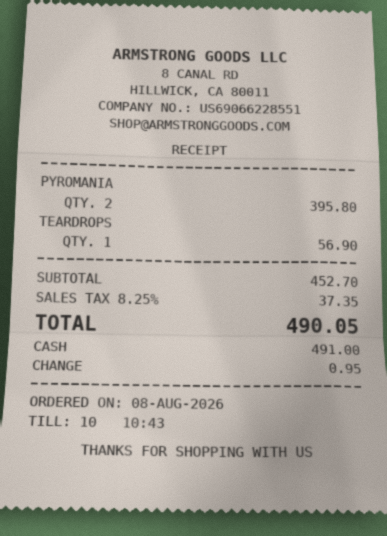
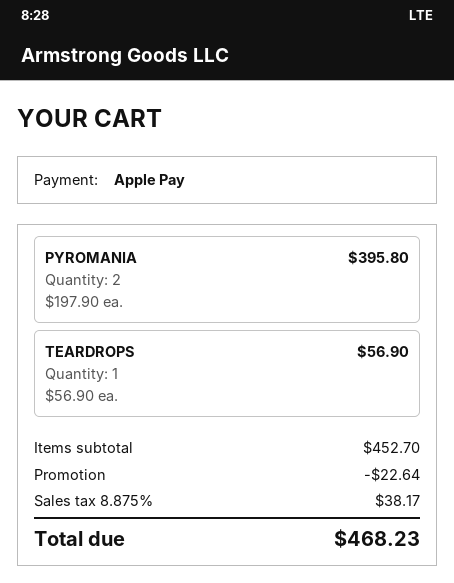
payment method: cash -> Apple Pay
discount: none -> 22.64
tax: 8.25% = 37.35 -> 8.875% = 38.17
total: 490.05 -> 468.23

